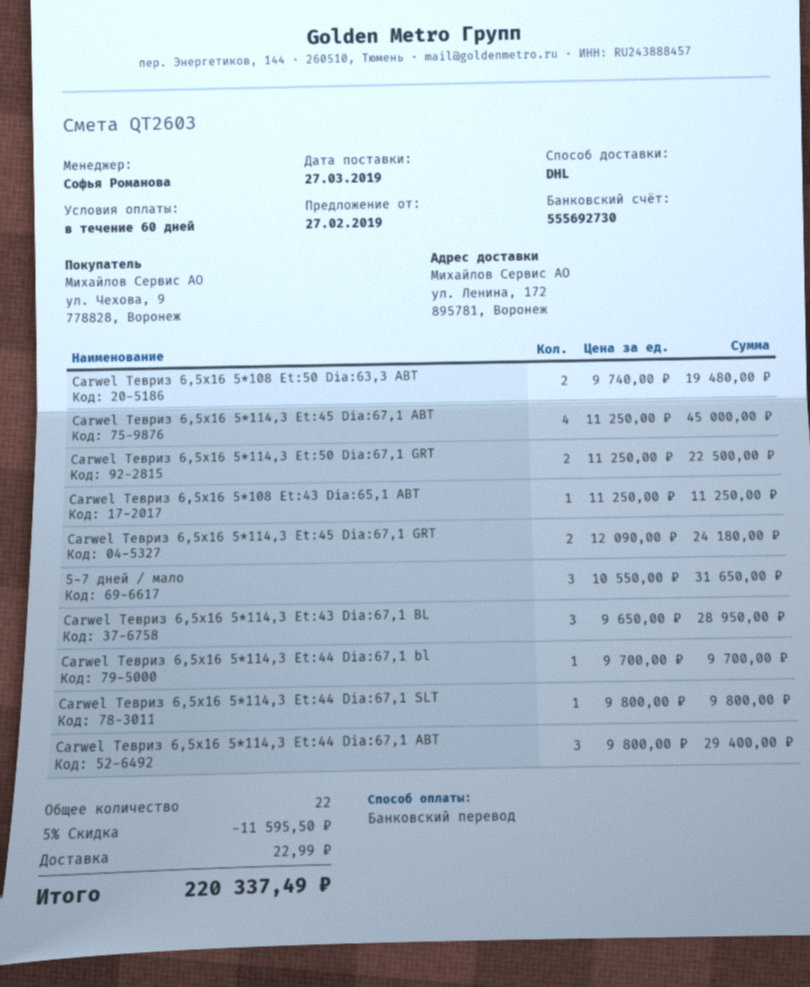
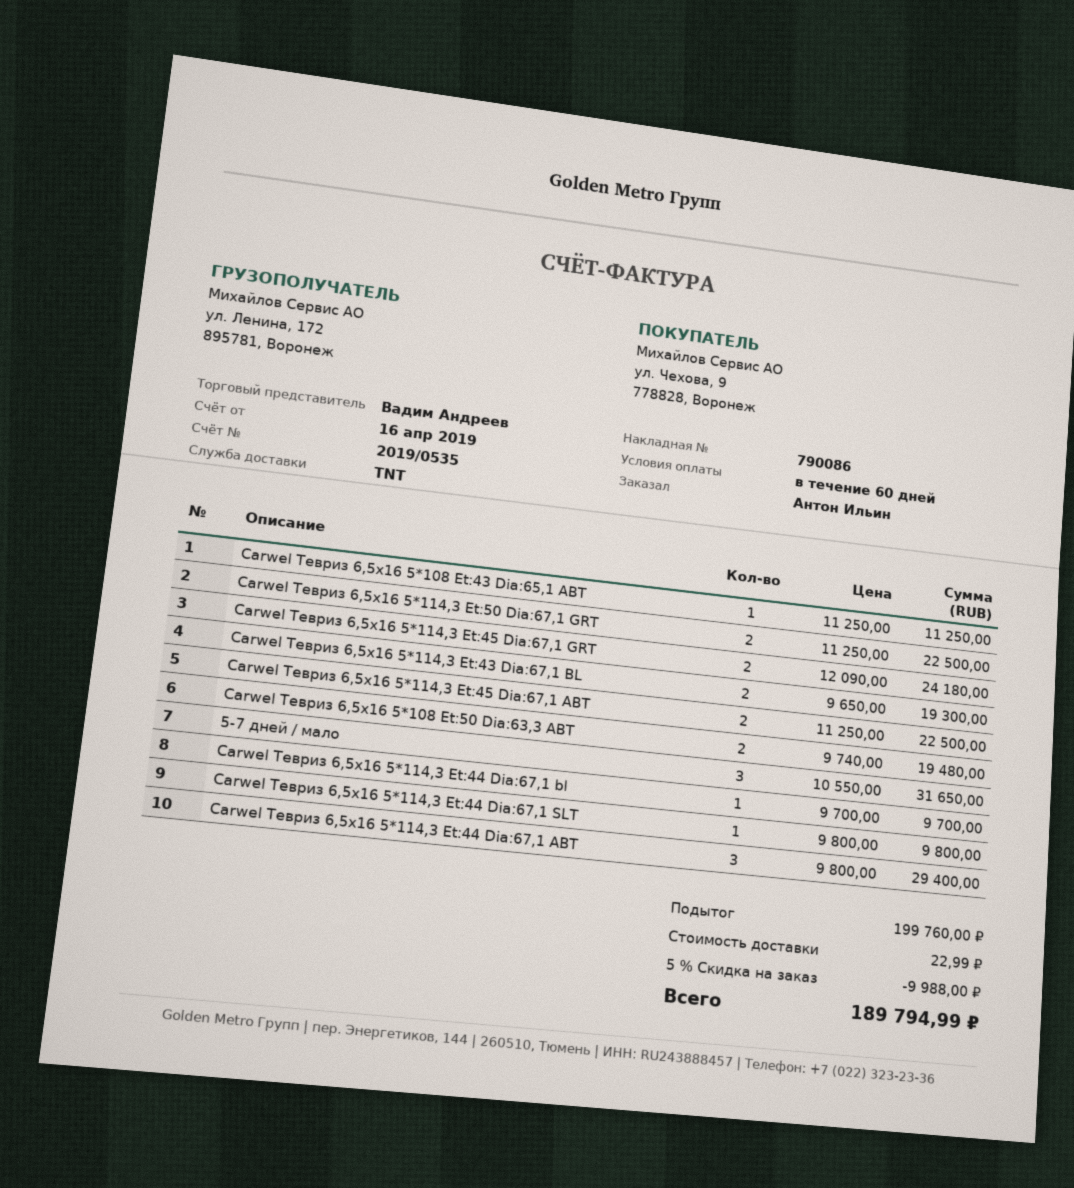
sales rep: Софья Романова -> Вадим Андреев
shipping method: DHL -> TNT
Carwel Тевриз 6,5x16 5*114,3 Et:45 Dia:67,1 ABT: 4 x 11250.00 = 45000.00 -> 2 x 11250.00 = 22500.00
Carwel Тевриз 6,5x16 5*114,3 Et:43 Dia:67,1 BL: 3 x 9650.00 = 28950.00 -> 2 x 9650.00 = 19300.00
discount: 5% = 11595.50 -> 5% = 9988.00
total: 220337.49 -> 189794.99

